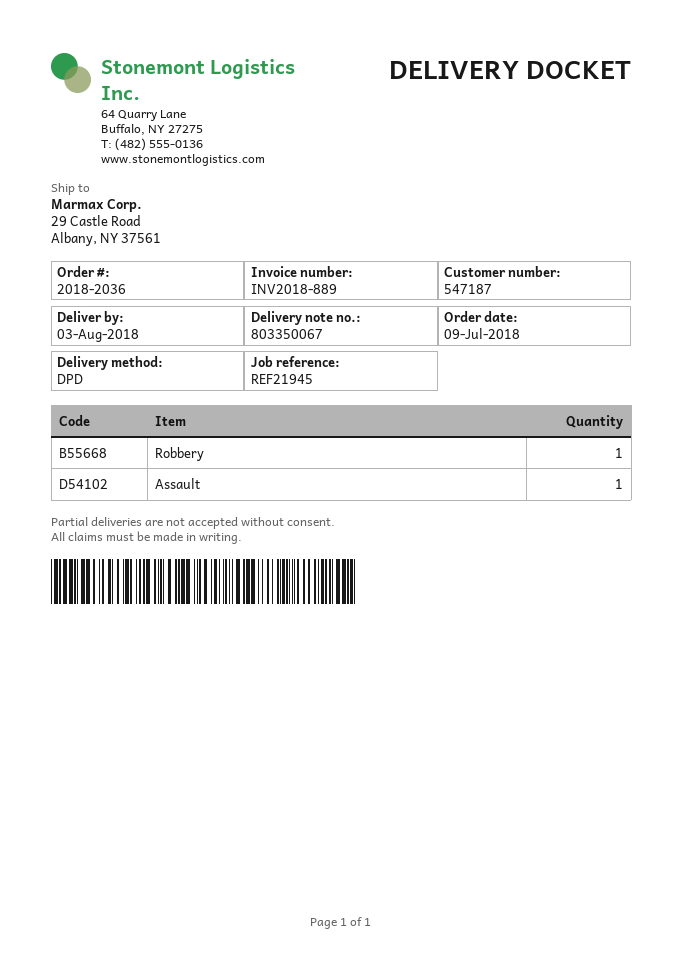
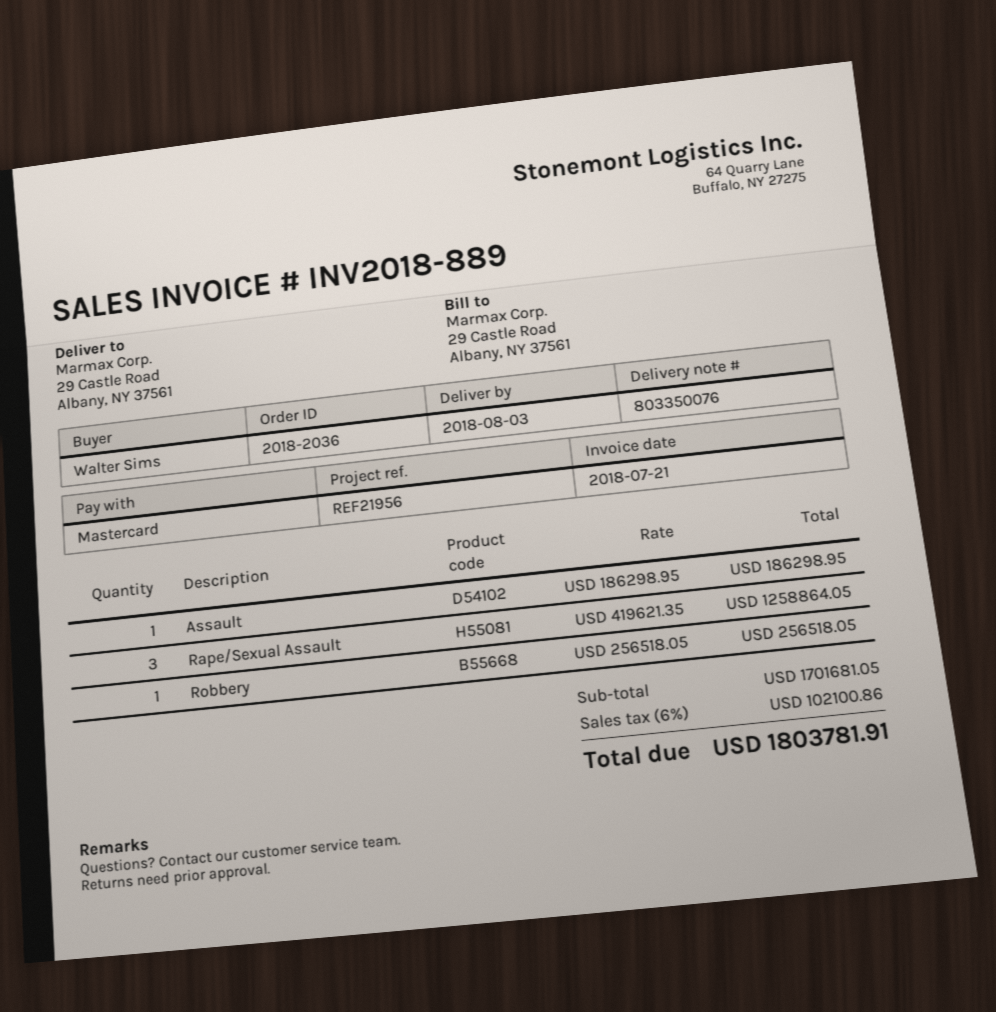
delivery note number: 803350067 -> 803350076
reference: REF21945 -> REF21956
Rape/Sexual Assault: none -> 3

